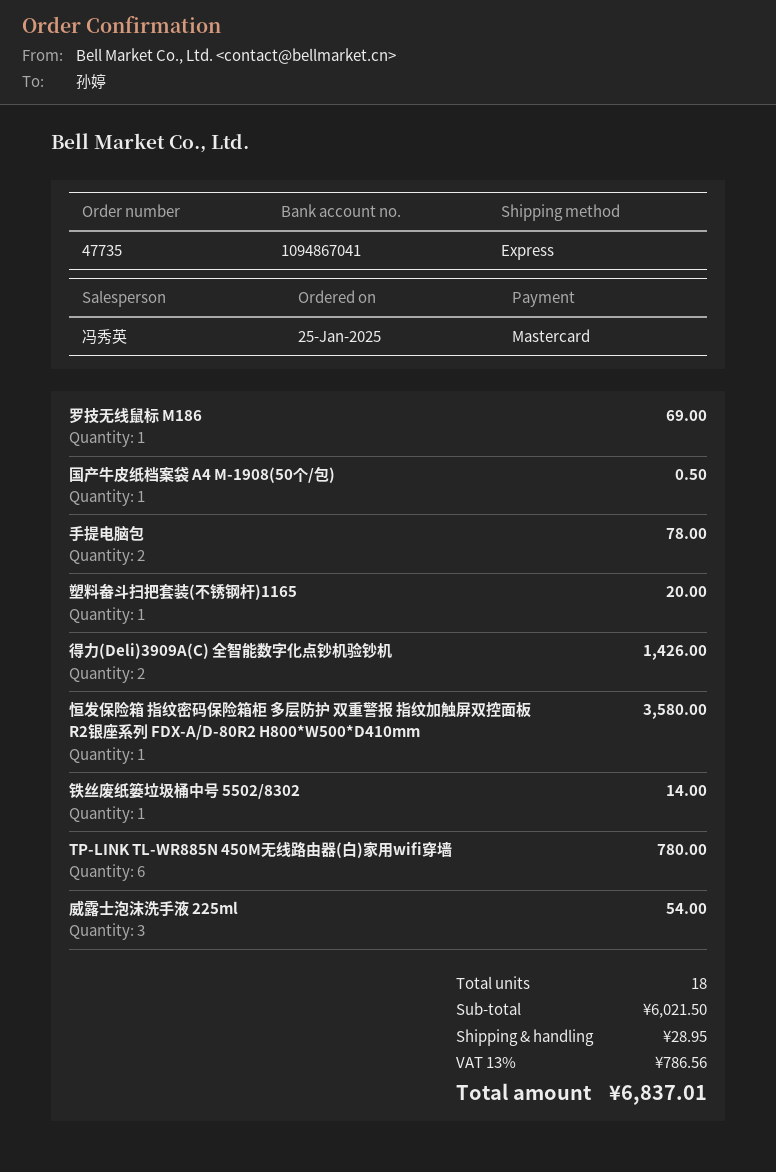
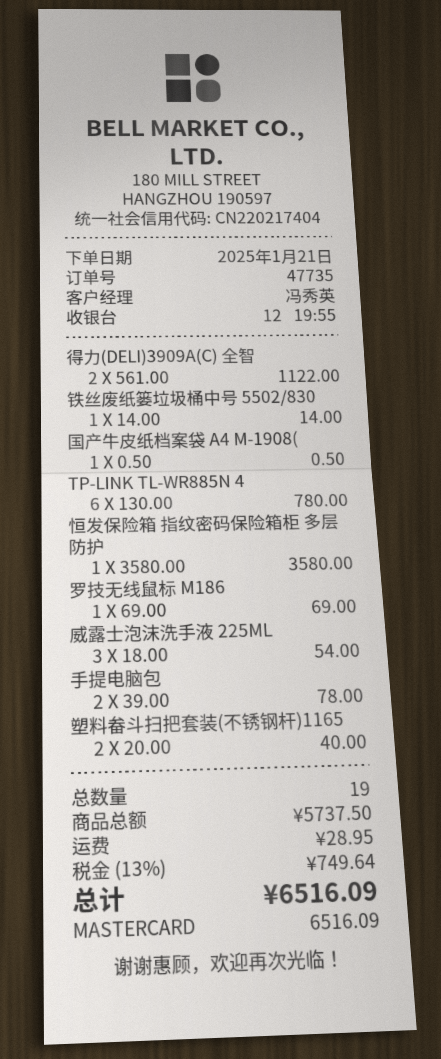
order date: 2025-01-25 -> 2025-01-21
塑料畚斗扫把套装(不锈钢杆)1165: 1 for 20.00 -> 2 for 40.00
得力(Deli)3909A(C) 全智能数字化点钞机验钞机: 2 for 1426.00 -> 2 for 1122.00
total quantity: 18 -> 19
subtotal: 6021.50 -> 5737.50
tax: 13% = 786.56 -> 13% = 749.64
total: 6837.01 -> 6516.09

